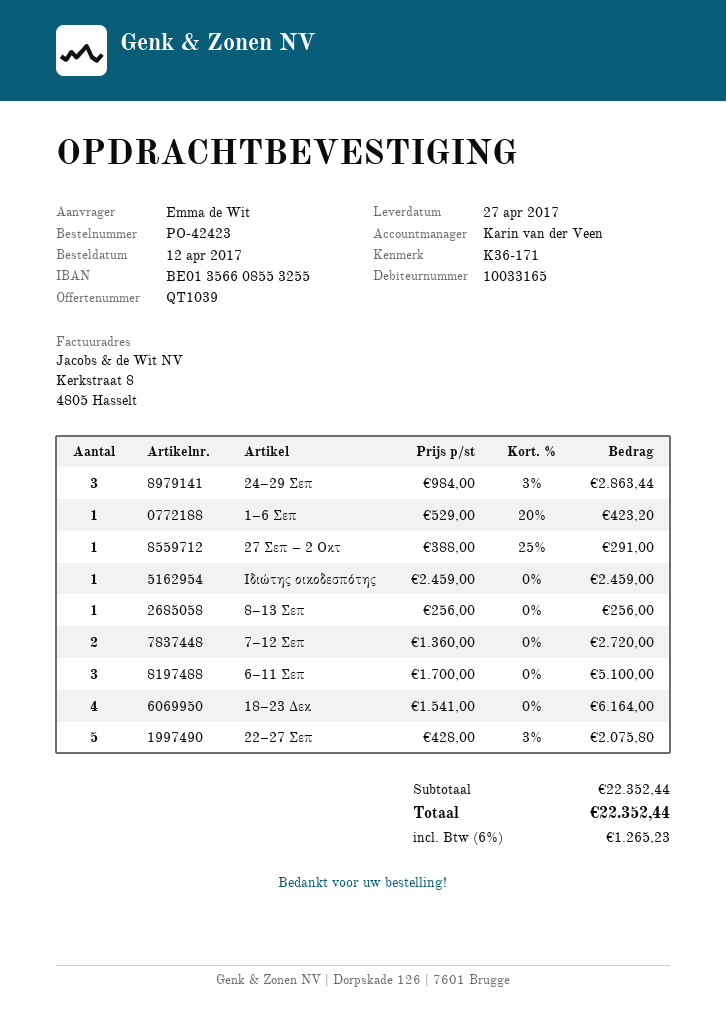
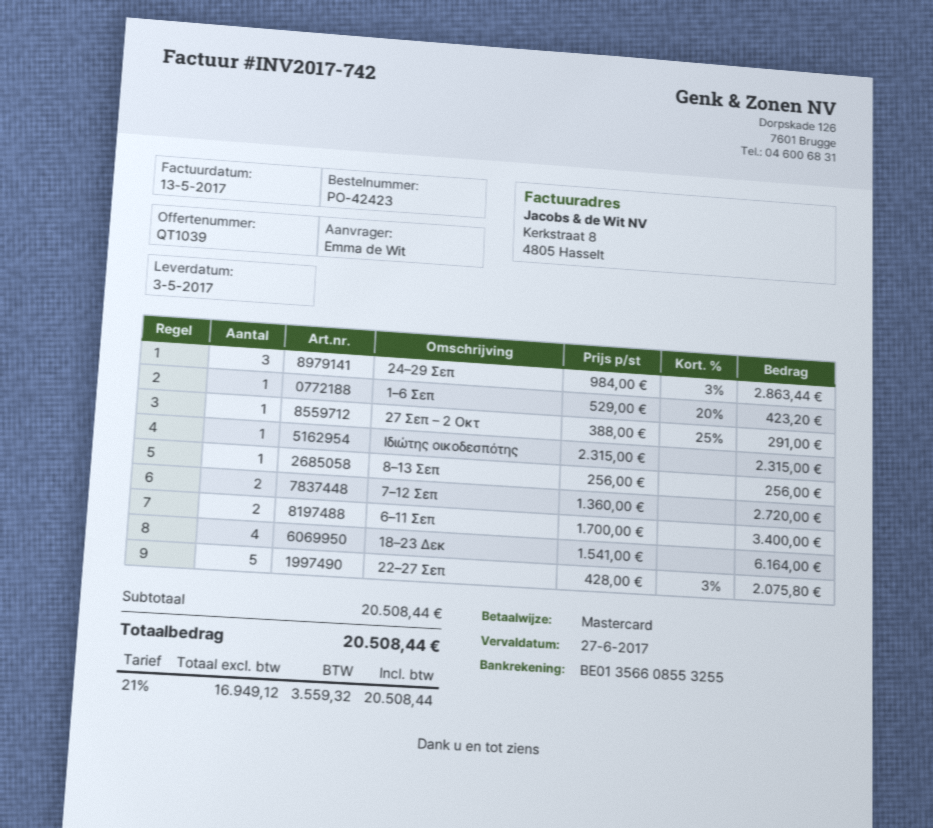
delivery date: 2017-04-27 -> 2017-05-03
Ιδιώτης οικοδεσπότης: 1 x 2459.00 = 2459.00 -> 1 x 2315.00 = 2315.00
6–11 Σεπ: 3 x 1700.00 = 5100.00 -> 2 x 1700.00 = 3400.00
subtotal: 22352.44 -> 20508.44
tax: 6% = 1265.23 -> 21% = 3559.32
total: 22352.44 -> 20508.44

